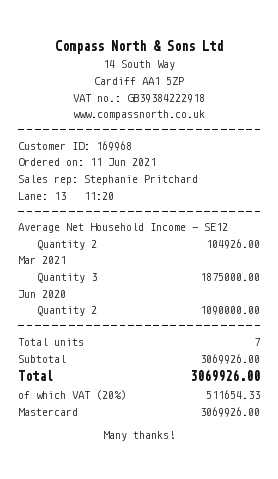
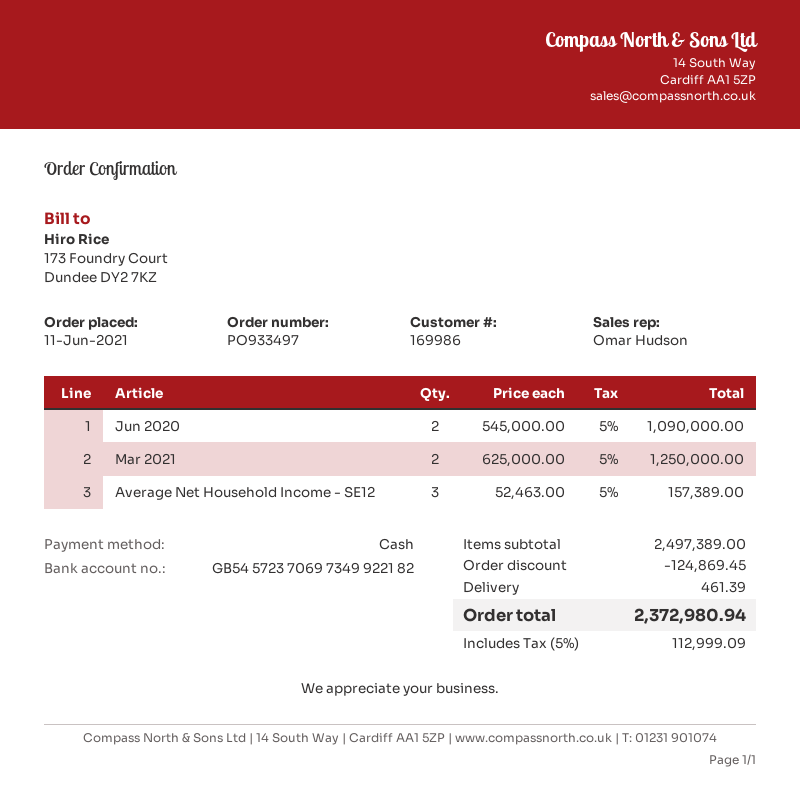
customer number: 169968 -> 169986
sales rep: Stephanie Pritchard -> Omar Hudson
payment method: Mastercard -> cash
Average Net Household Income - SE12: 2 for 104926.00 -> 3 for 157389.00
Mar 2021: 3 for 1875000.00 -> 2 for 1250000.00
subtotal: 3069926.00 -> 2497389.00
discount: none -> 124869.45
shipping: none -> 461.39
tax: 20% = 511654.33 -> 5% = 112999.09
total: 3069926.00 -> 2372980.94

